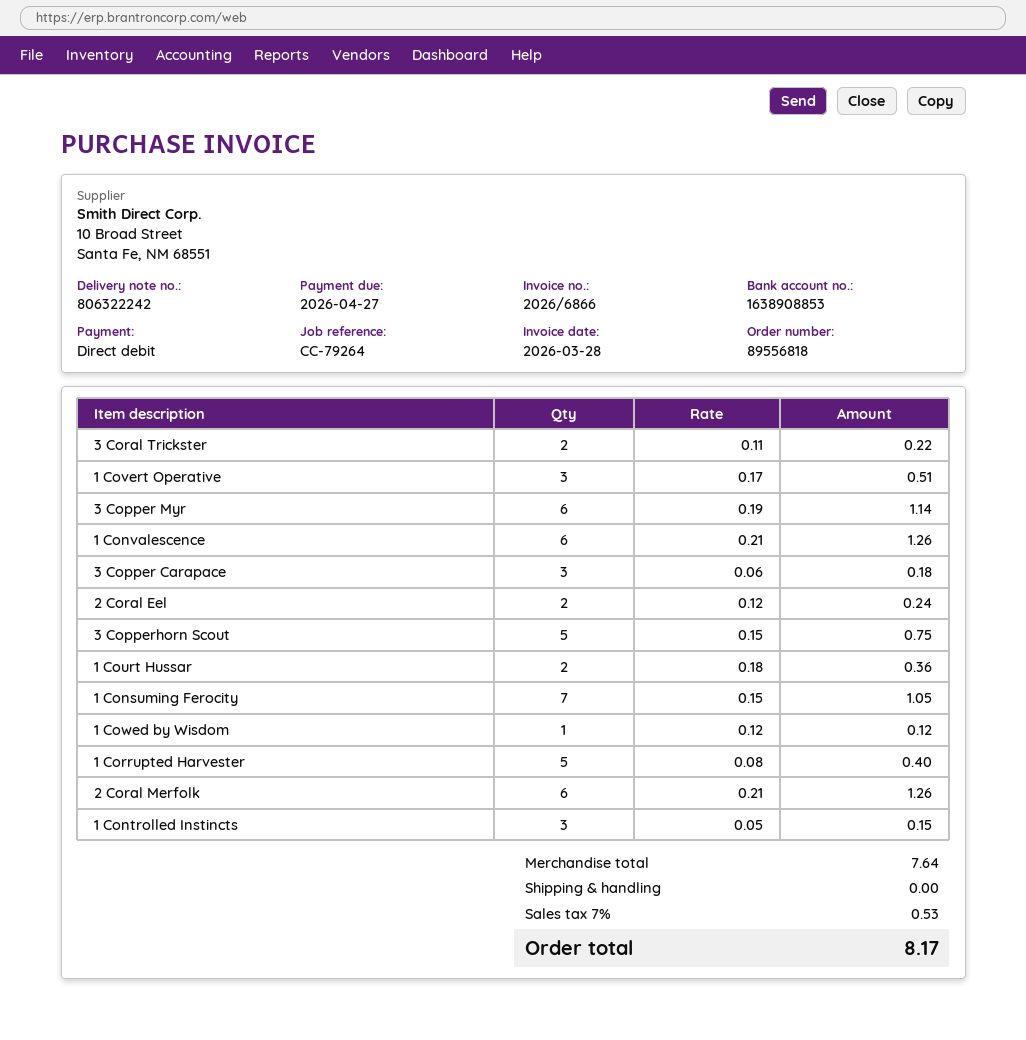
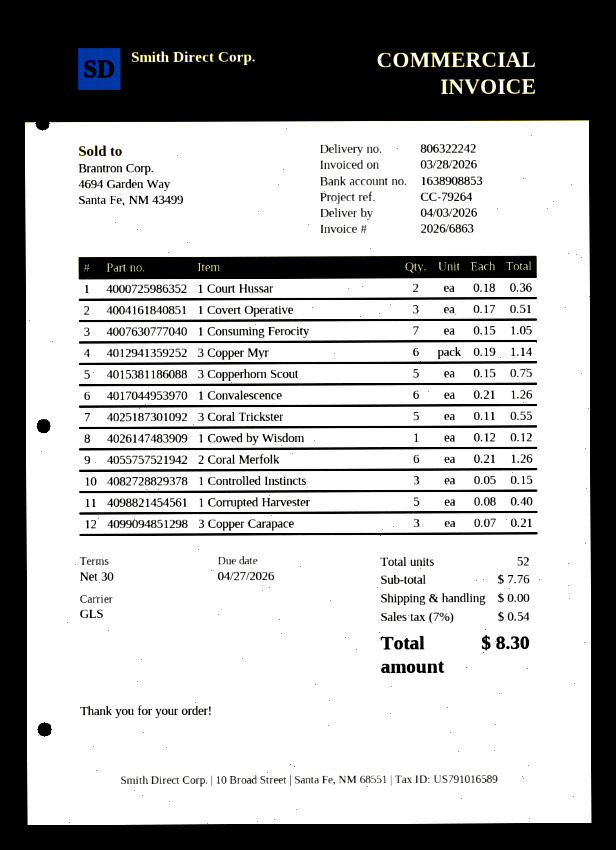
invoice number: 2026/6866 -> 2026/6863
3 Coral Trickster: 2 x 0.11 = 0.22 -> 5 x 0.11 = 0.55
3 Copper Carapace: 3 x 0.06 = 0.18 -> 3 x 0.07 = 0.21
2 Coral Eel: 2 x 0.12 = 0.24 -> none
subtotal: 7.64 -> 7.76
tax: 7% = 0.53 -> 7% = 0.54
total: 8.17 -> 8.30

